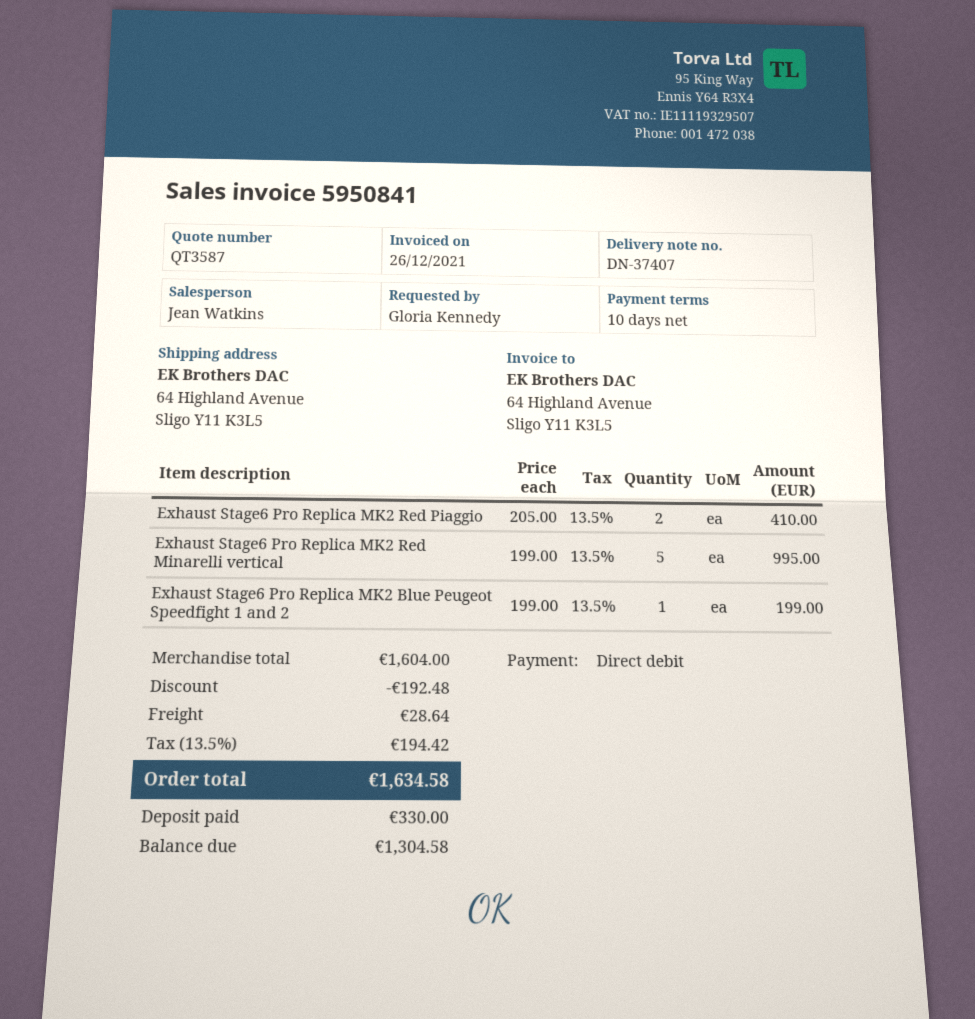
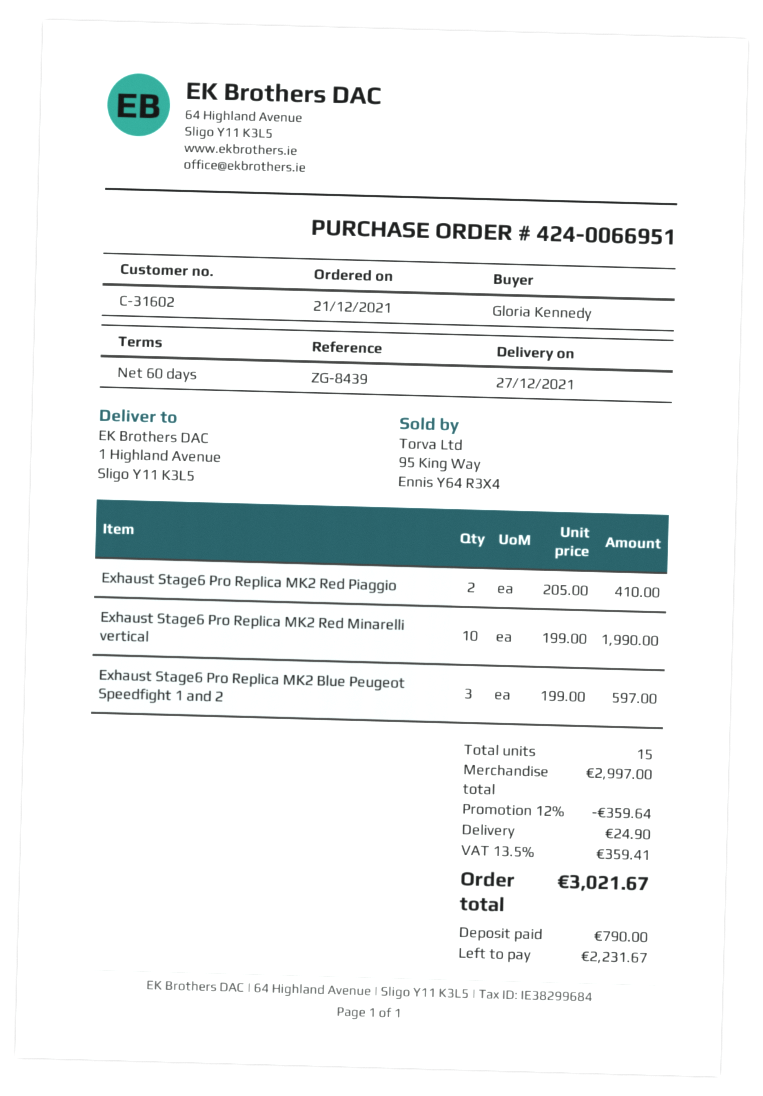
payment terms: 10 days -> 60 days
ship to: 64 Highland Avenue, Sligo Y11 K3L5 -> 1 Highland Avenue, Sligo Y11 K3L5
Exhaust Stage6 Pro Replica MK2 Red Minarelli vertical: 5 x 199.00 = 995.00 -> 10 x 199.00 = 1990.00
Exhaust Stage6 Pro Replica MK2 Blue Peugeot Speedfight 1 and 2: 1 x 199.00 = 199.00 -> 3 x 199.00 = 597.00
subtotal: 1604.00 -> 2997.00
discount: 192.48 -> 359.64
shipping: 28.64 -> 24.90
tax: 13.5% = 194.42 -> 13.5% = 359.41
total: 1634.58 -> 3021.67
deposit: 330.00 -> 790.00
balance: 1304.58 -> 2231.67

